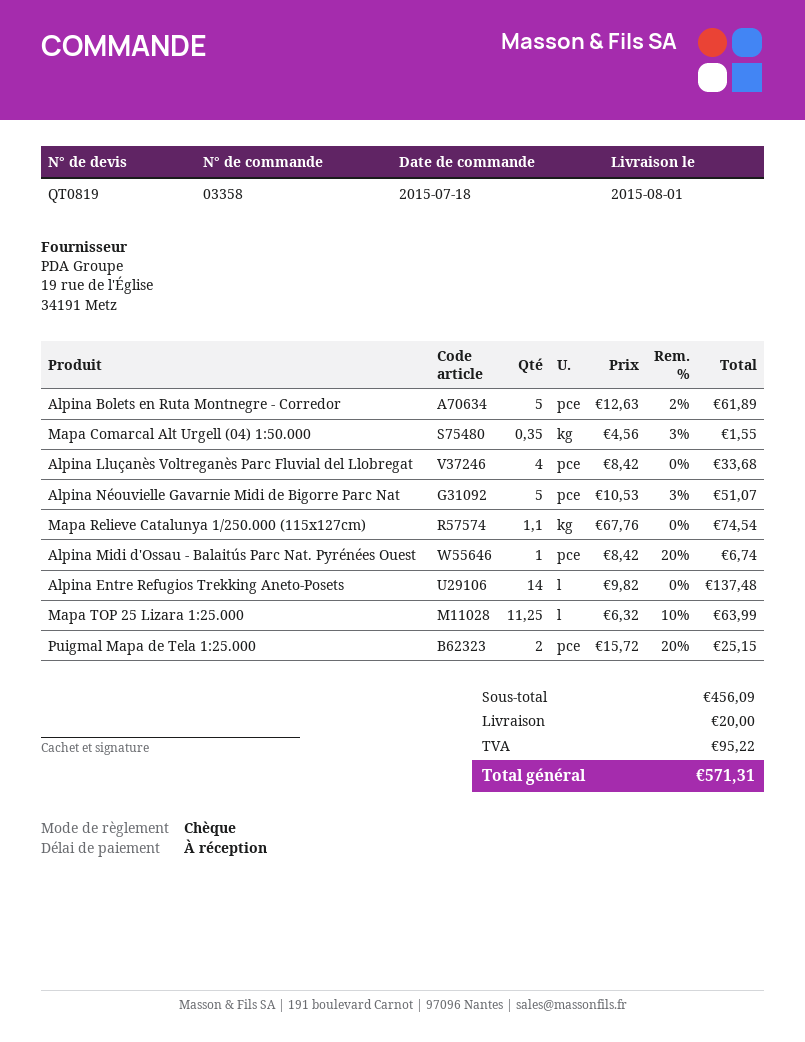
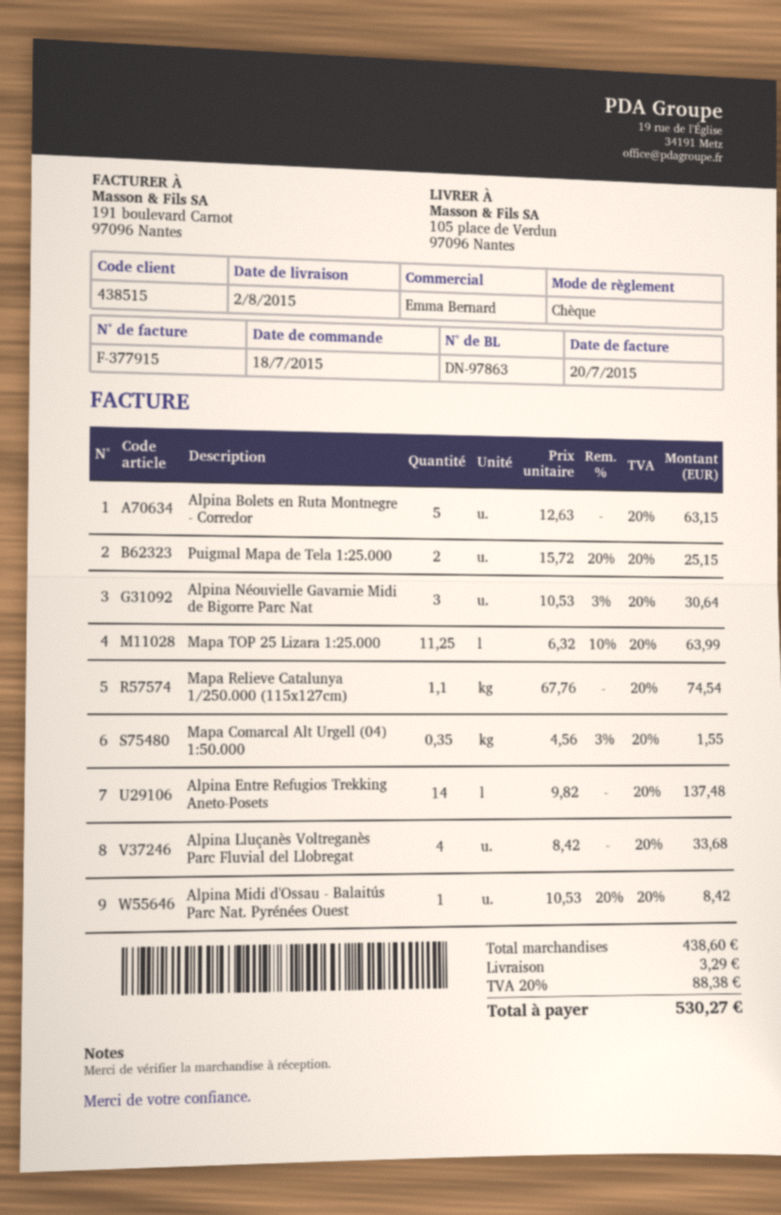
delivery date: 2015-08-01 -> 2015-08-02
Alpina Bolets en Ruta Montnegre - Corredor: 5 x 12.63 - 2% = 61.89 -> 5 x 12.63 = 63.15
Alpina Néouvielle Gavarnie Midi de Bigorre Parc Nat: 5 x 10.53 - 3% = 51.07 -> 3 x 10.53 - 3% = 30.64
Alpina Midi d'Ossau - Balaitús Parc Nat. Pyrénées Ouest: 1 x 8.42 - 20% = 6.74 -> 1 x 10.53 - 20% = 8.42
subtotal: 456.09 -> 438.60
shipping: 20.00 -> 3.29
tax: 95.22 -> 88.38
total: 571.31 -> 530.27

